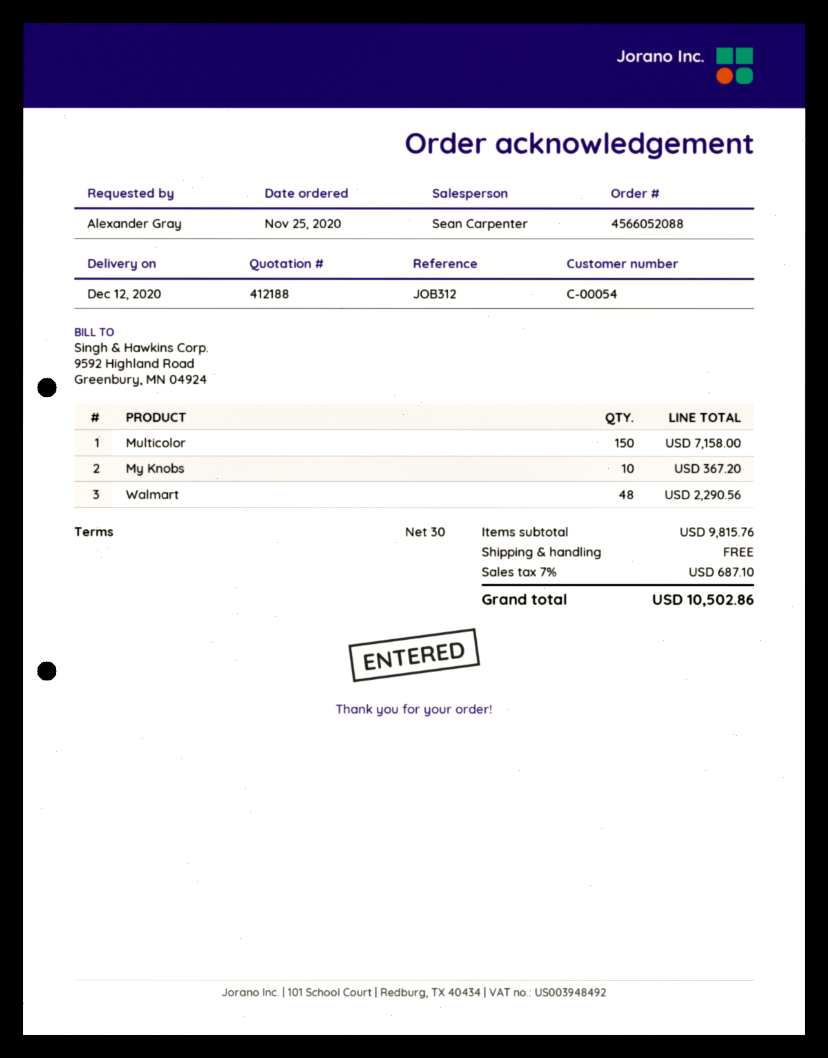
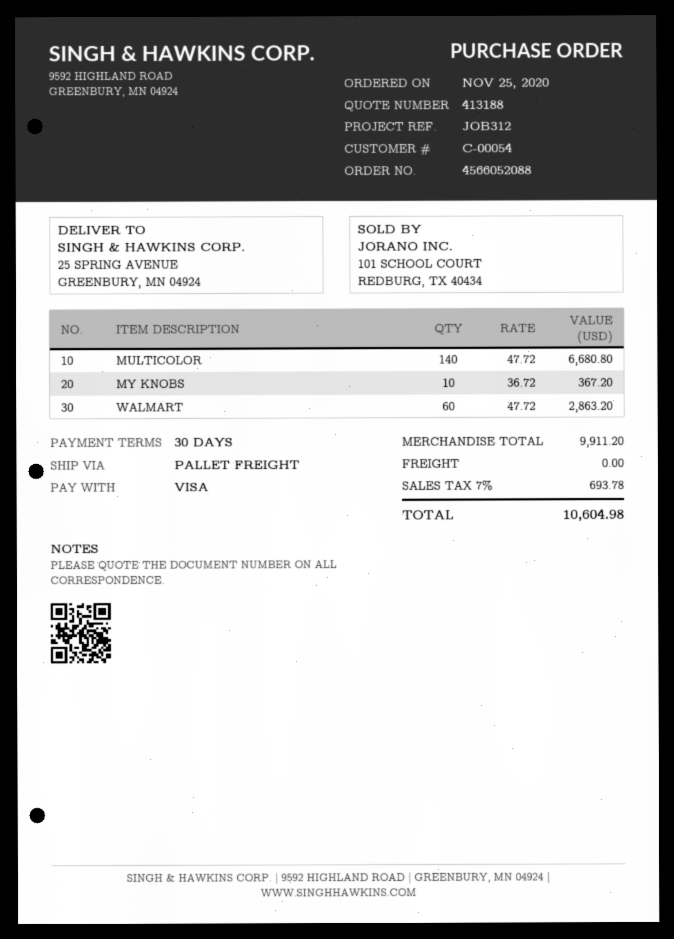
quote number: 412188 -> 413188
Multicolor: 150 for 7158.00 -> 140 for 6680.80
Walmart: 48 for 2290.56 -> 60 for 2863.20
subtotal: 9815.76 -> 9911.20
tax: 7% = 687.10 -> 7% = 693.78
total: 10502.86 -> 10604.98

